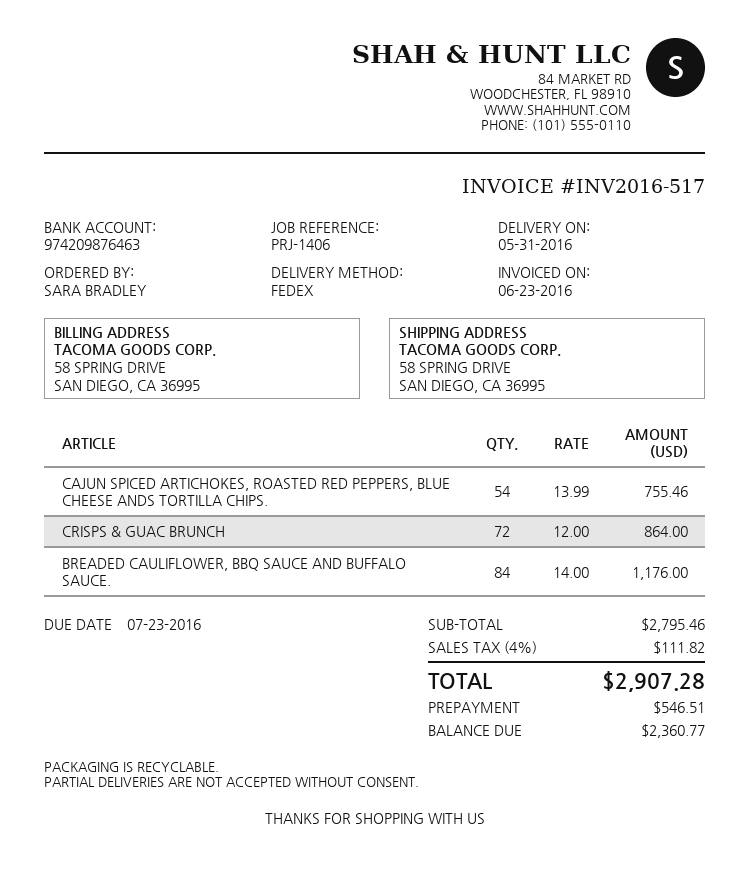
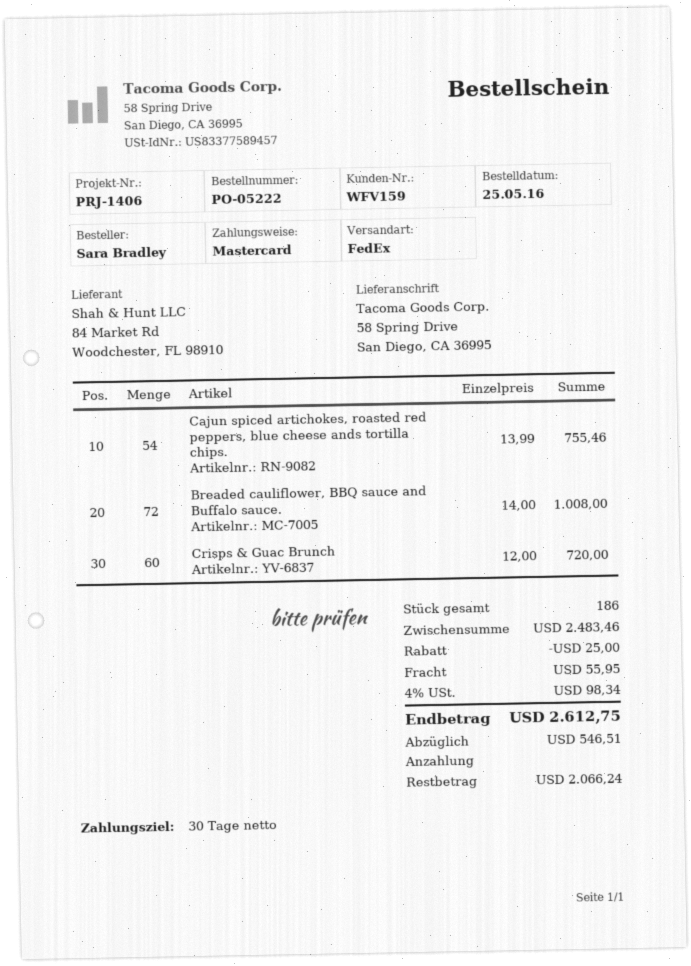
CRISPS & GUAC BRUNCH: 72 x 12.00 = 864.00 -> 60 x 12.00 = 720.00
BREADED CAULIFLOWER, BBQ SAUCE AND BUFFALO SAUCE.: 84 x 14.00 = 1176.00 -> 72 x 14.00 = 1008.00
subtotal: 2795.46 -> 2483.46
discount: none -> 25.00
shipping: none -> 55.95
tax: 4% = 111.82 -> 4% = 98.34
total: 2907.28 -> 2612.75
balance: 2360.77 -> 2066.24

